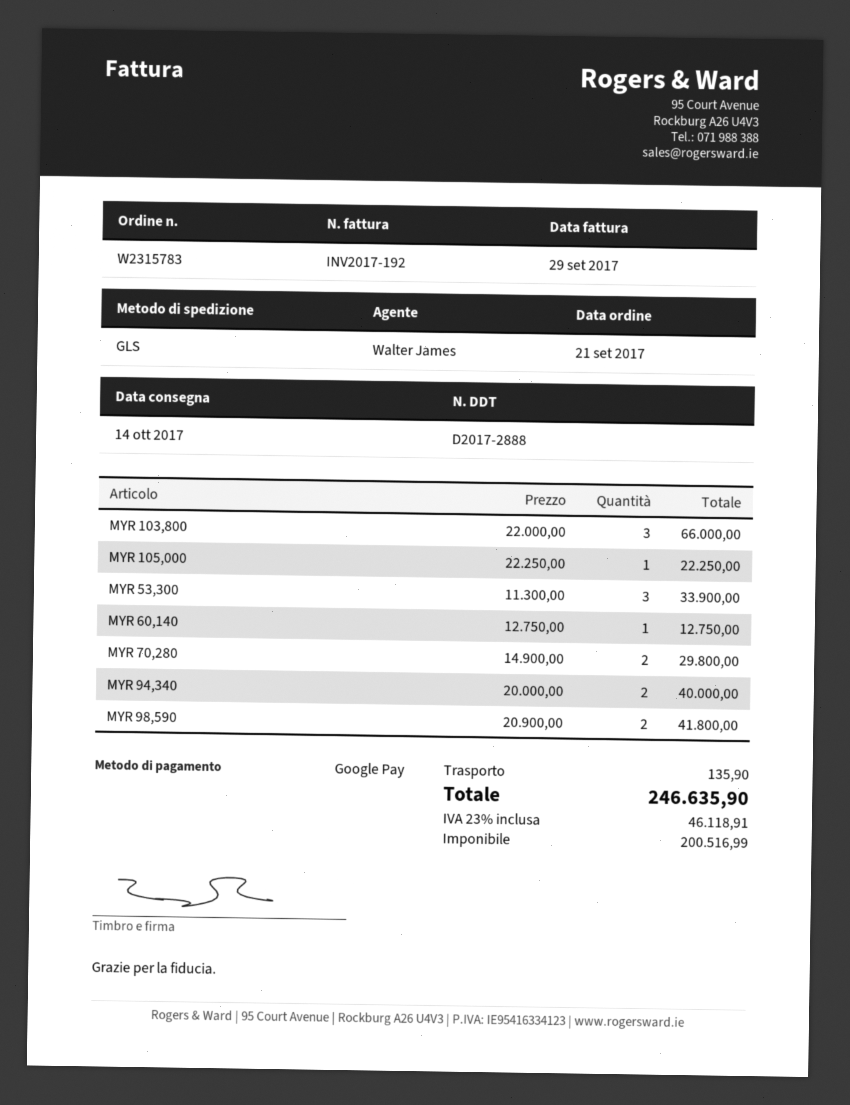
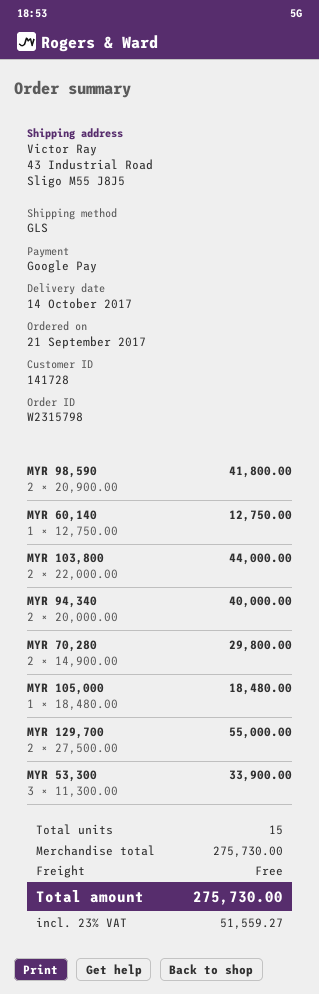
order number: W2315783 -> W2315798
MYR 103,800: 3 x 22000.00 = 66000.00 -> 2 x 22000.00 = 44000.00
MYR 105,000: 1 x 22250.00 = 22250.00 -> 1 x 18480.00 = 18480.00
MYR 129,700: none -> 2 x 27500.00 = 55000.00
shipping: 135.90 -> 0.00
tax: 23% = 46118.91 -> 23% = 51559.27
total: 246635.90 -> 275730.00

